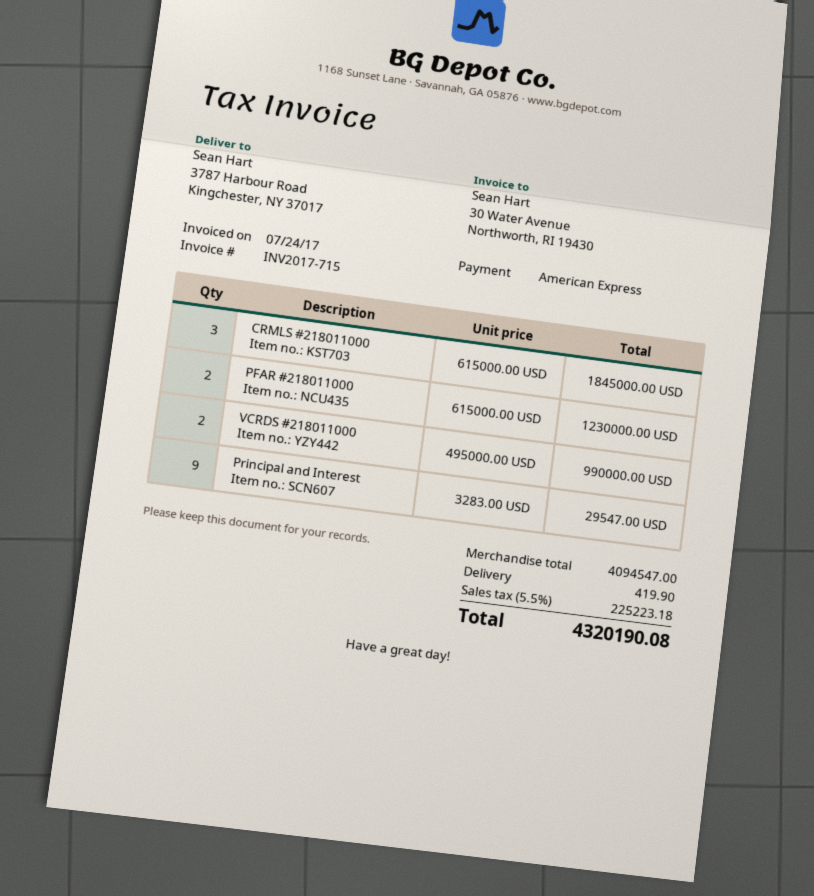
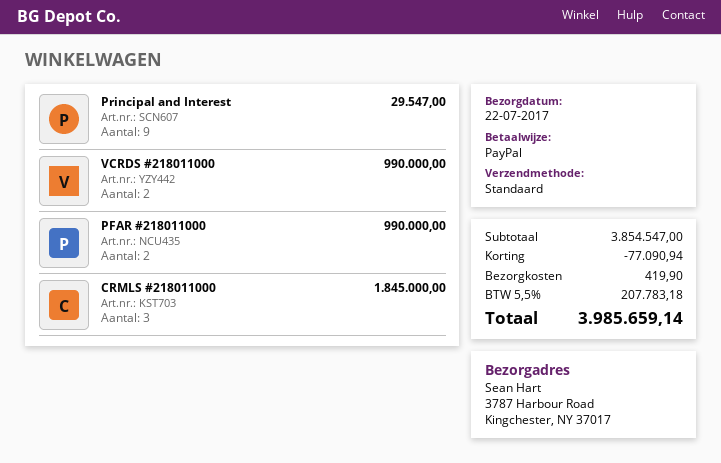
payment method: American Express -> PayPal
PFAR #218011000: 2 for 1230000.00 -> 2 for 990000.00
subtotal: 4094547.00 -> 3854547.00
discount: none -> 77090.94
tax: 5.5% = 225223.18 -> 5.5% = 207783.18
total: 4320190.08 -> 3985659.14

